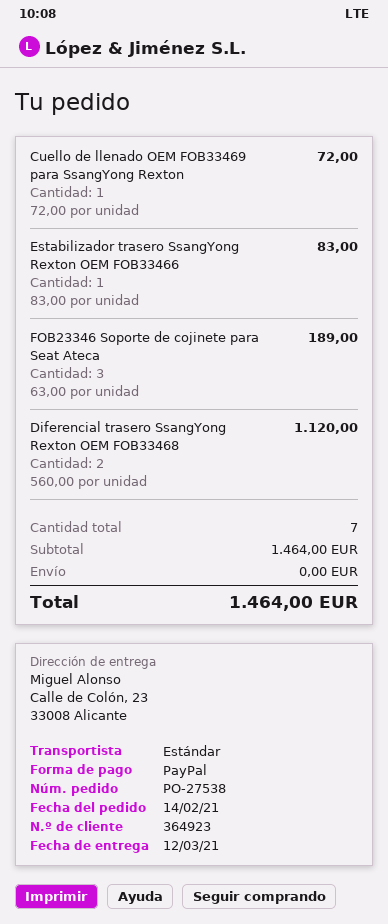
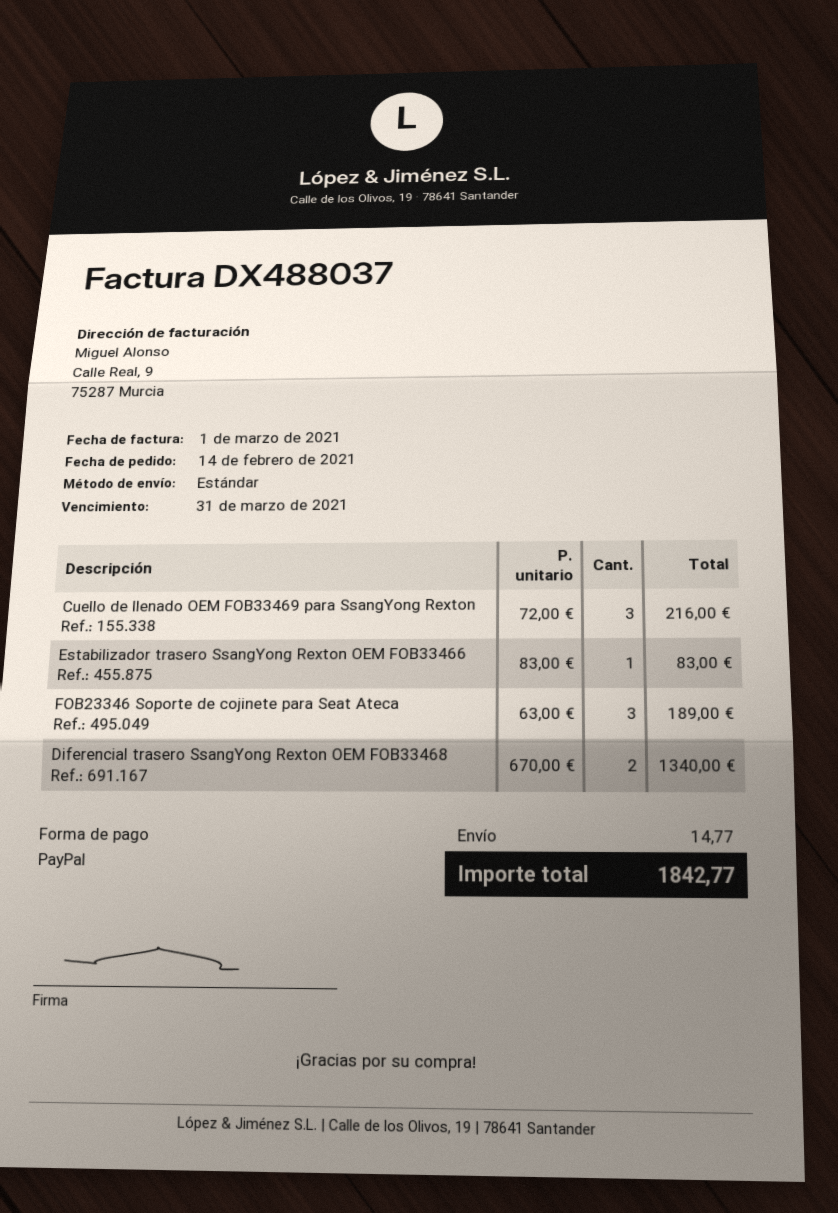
Cuello de llenado OEM FOB33469 para SsangYong Rexton: 1 x 72.00 = 72.00 -> 3 x 72.00 = 216.00
Diferencial trasero SsangYong Rexton OEM FOB33468: 2 x 560.00 = 1120.00 -> 2 x 670.00 = 1340.00
shipping: 0.00 -> 14.77
total: 1464.00 -> 1842.77

